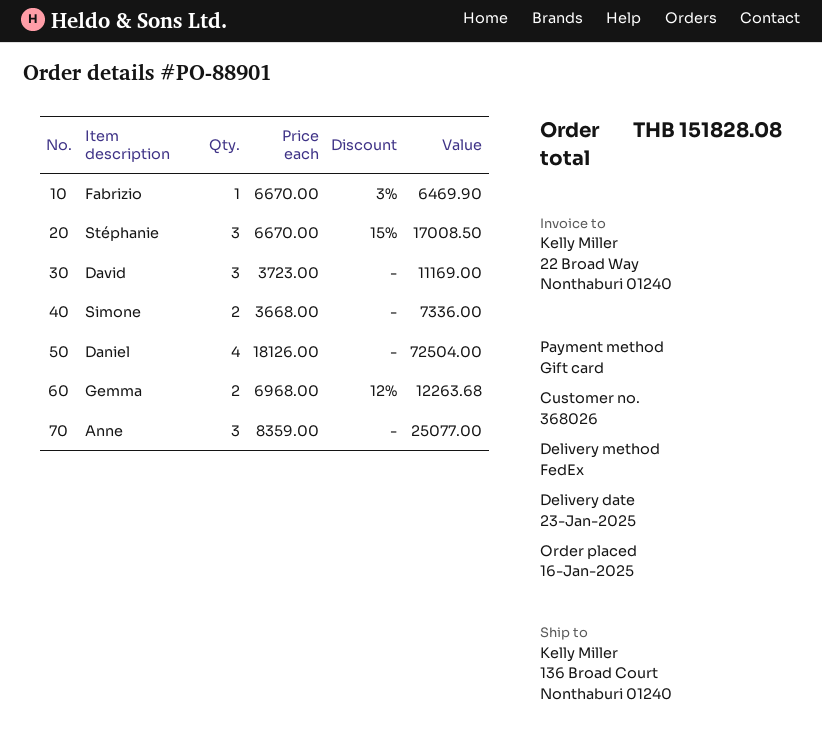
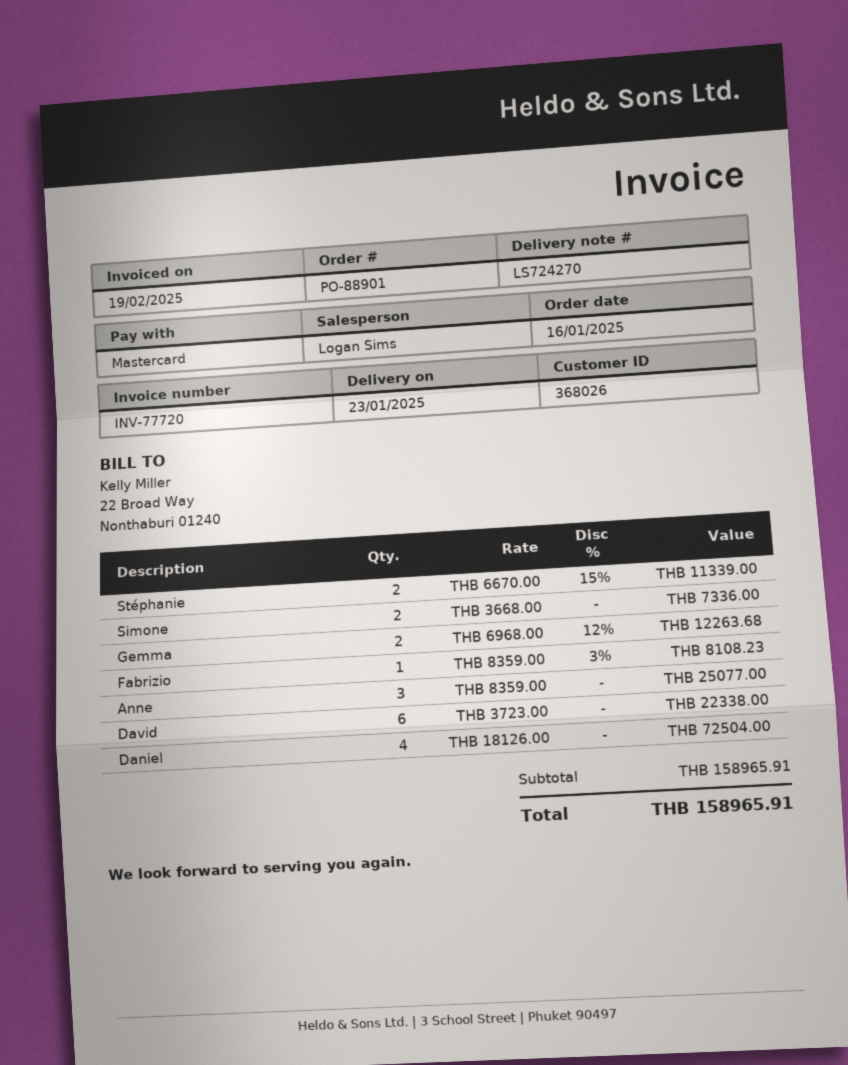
payment method: gift card -> Mastercard
Fabrizio: 1 x 6670.00 - 3% = 6469.90 -> 1 x 8359.00 - 3% = 8108.23
Stéphanie: 3 x 6670.00 - 15% = 17008.50 -> 2 x 6670.00 - 15% = 11339.00
David: 3 x 3723.00 = 11169.00 -> 6 x 3723.00 = 22338.00
total: 151828.08 -> 158965.91

